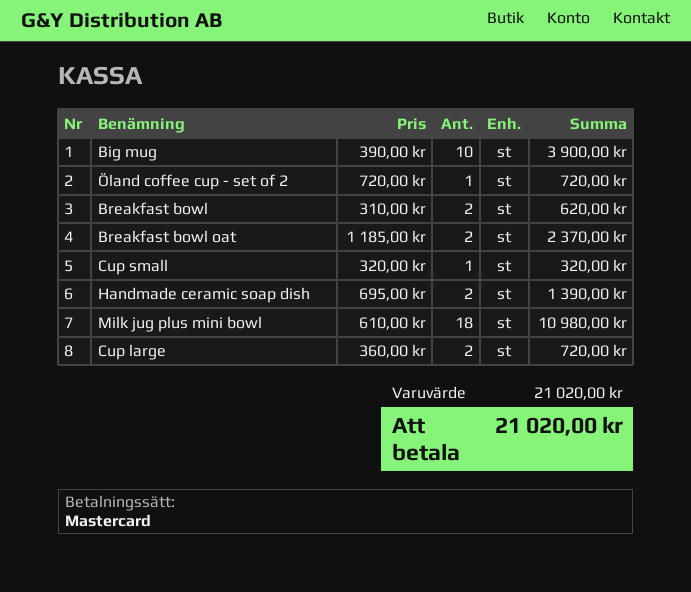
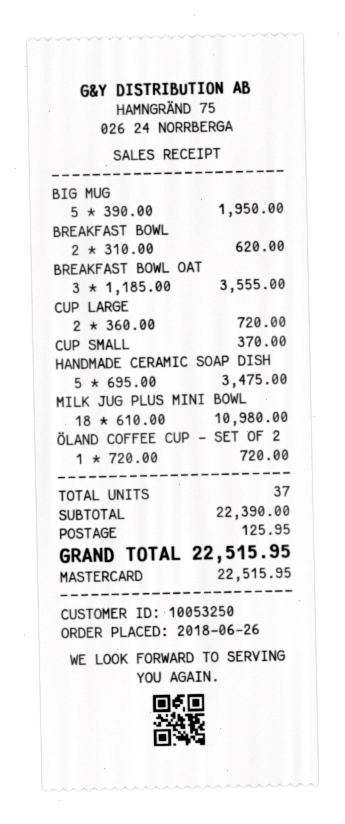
Big mug: 10 x 390.00 = 3900.00 -> 5 x 390.00 = 1950.00
Breakfast bowl oat: 2 x 1185.00 = 2370.00 -> 3 x 1185.00 = 3555.00
Cup small: 1 x 320.00 = 320.00 -> 1 x 370.00 = 370.00
Handmade ceramic soap dish: 2 x 695.00 = 1390.00 -> 5 x 695.00 = 3475.00
subtotal: 21020.00 -> 22390.00
shipping: none -> 125.95
total: 21020.00 -> 22515.95

